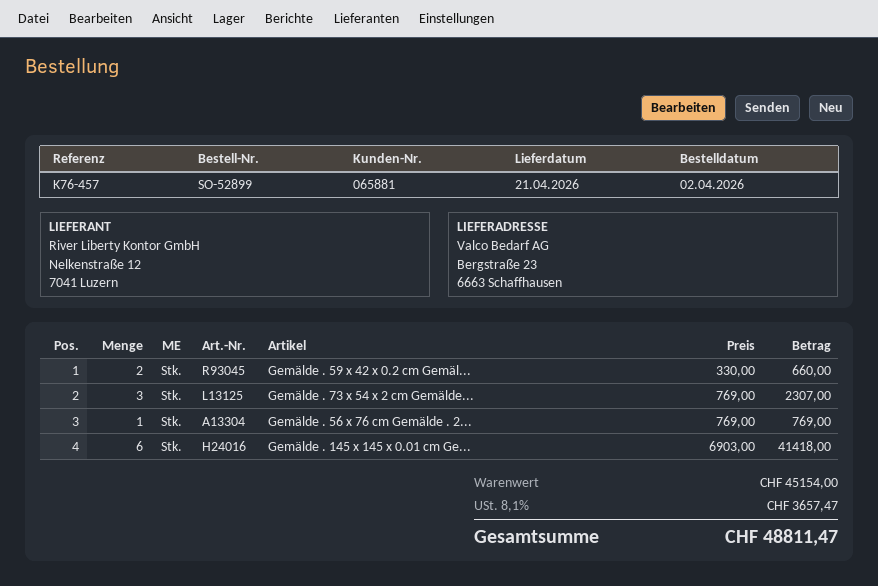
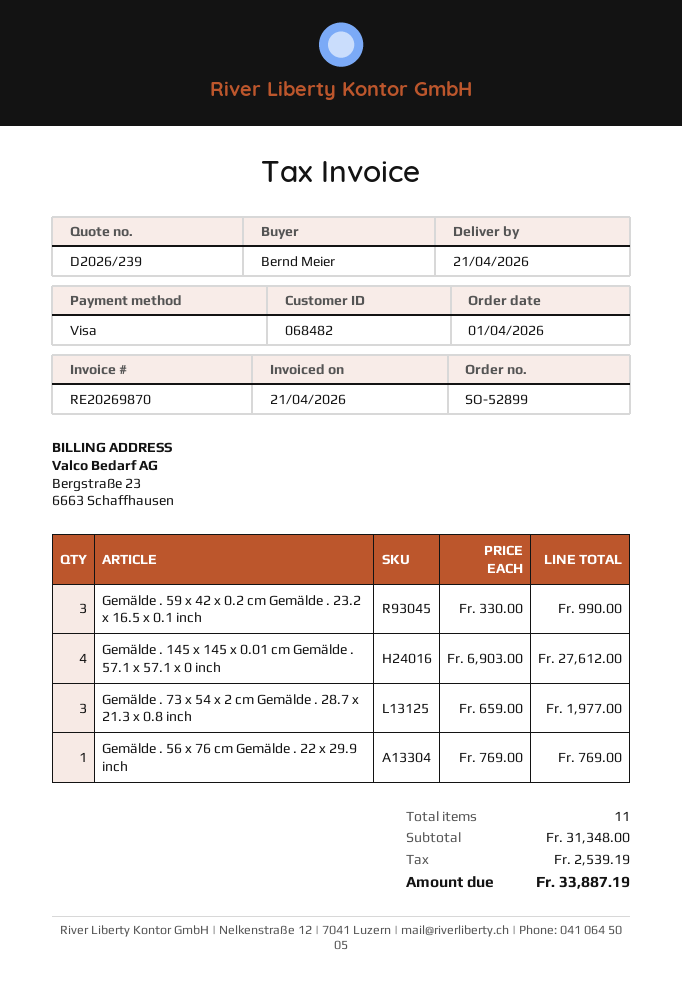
order date: 2026-04-02 -> 2026-04-01
customer number: 065881 -> 068482
Gemälde . 59 x 42 x 0.2 cm Gemäl...: 2 x 330.00 = 660.00 -> 3 x 330.00 = 990.00
Gemälde . 73 x 54 x 2 cm Gemälde...: 3 x 769.00 = 2307.00 -> 3 x 659.00 = 1977.00
Gemälde . 145 x 145 x 0.01 cm Ge...: 6 x 6903.00 = 41418.00 -> 4 x 6903.00 = 27612.00
subtotal: 45154.00 -> 31348.00
tax: 3657.47 -> 2539.19
total: 48811.47 -> 33887.19

